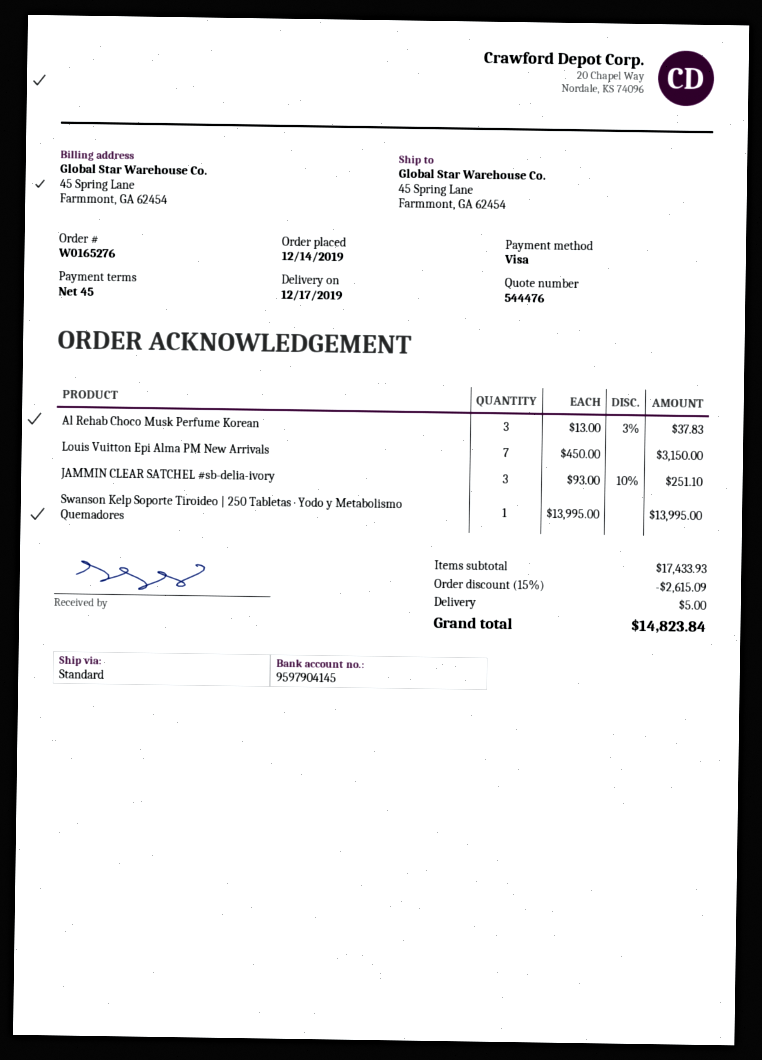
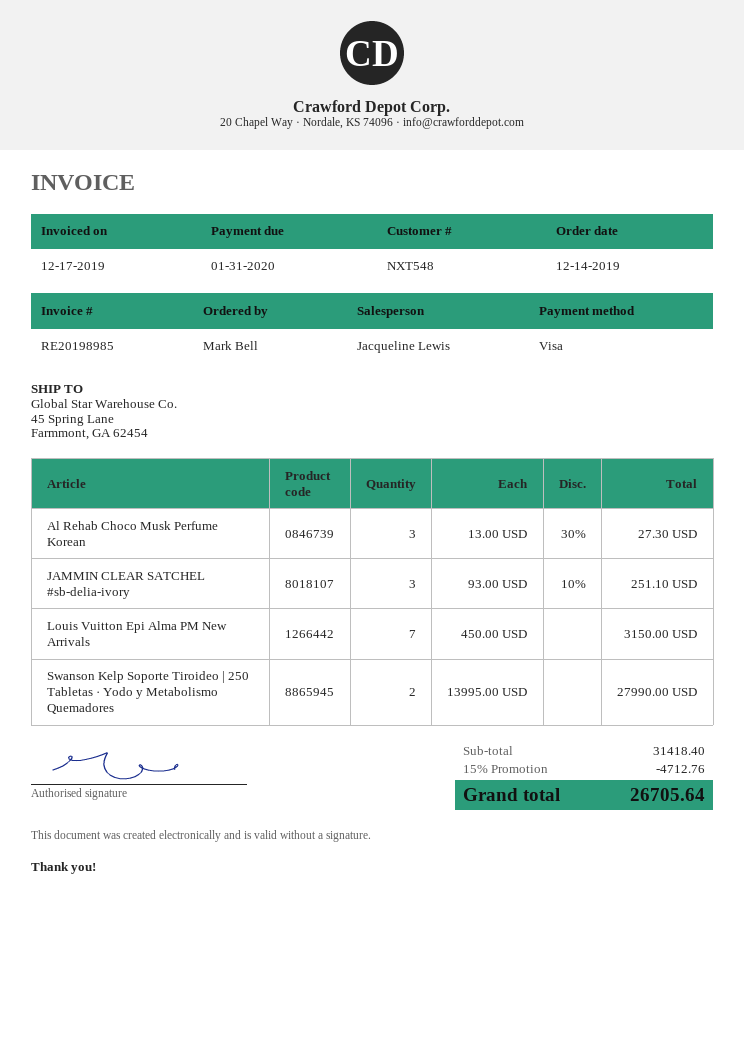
Al Rehab Choco Musk Perfume Korean: 3 x 13.00 - 3% = 37.83 -> 3 x 13.00 - 30% = 27.30
Swanson Kelp Soporte Tiroideo | 250 Tabletas · Yodo y Metabolismo Quemadores: 1 x 13995.00 = 13995.00 -> 2 x 13995.00 = 27990.00
subtotal: 17433.93 -> 31418.40
discount: 15% = 2615.09 -> 15% = 4712.76
shipping: 5.00 -> none
total: 14823.84 -> 26705.64

